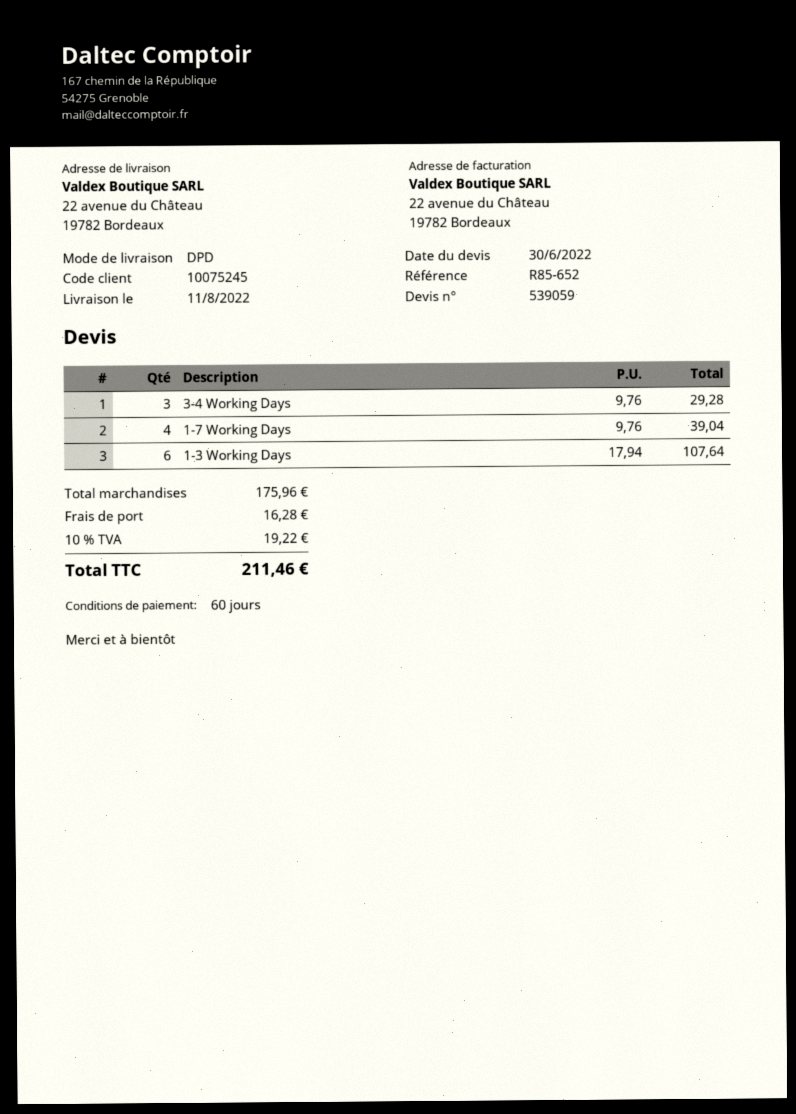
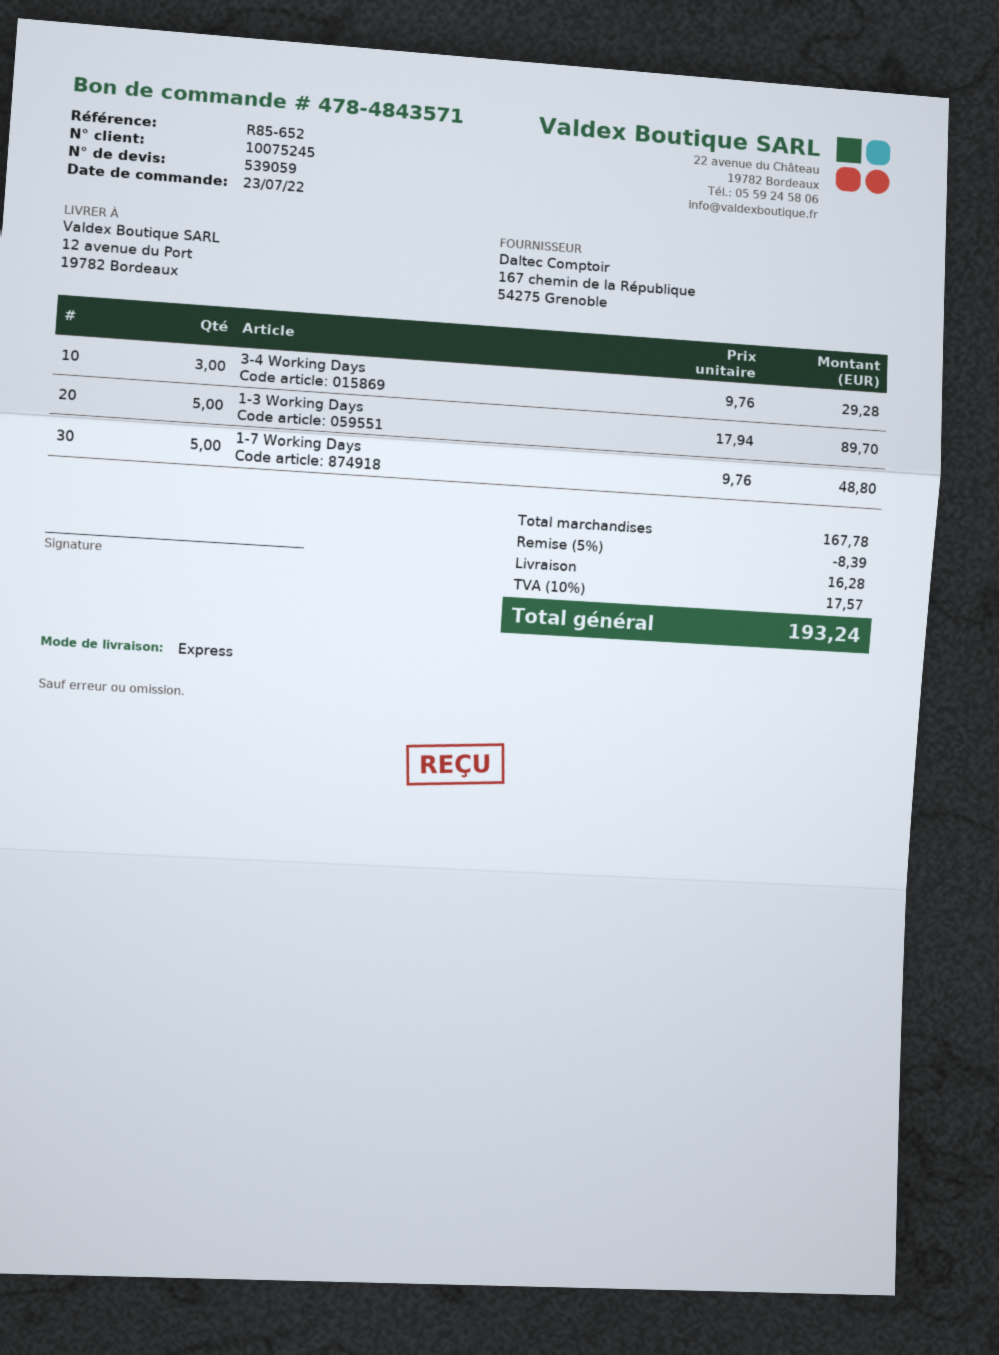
shipping method: DPD -> express
ship to: 22 avenue du Château, 19782 Bordeaux -> 12 avenue du Port, 19782 Bordeaux
1-7 Working Days: 4 x 9.76 = 39.04 -> 5 x 9.76 = 48.80
1-3 Working Days: 6 x 17.94 = 107.64 -> 5 x 17.94 = 89.70
subtotal: 175.96 -> 167.78
discount: none -> 5% = 8.39
tax: 10% = 19.22 -> 10% = 17.57
total: 211.46 -> 193.24

